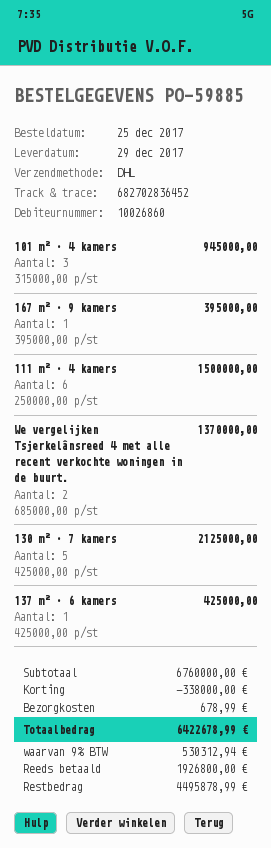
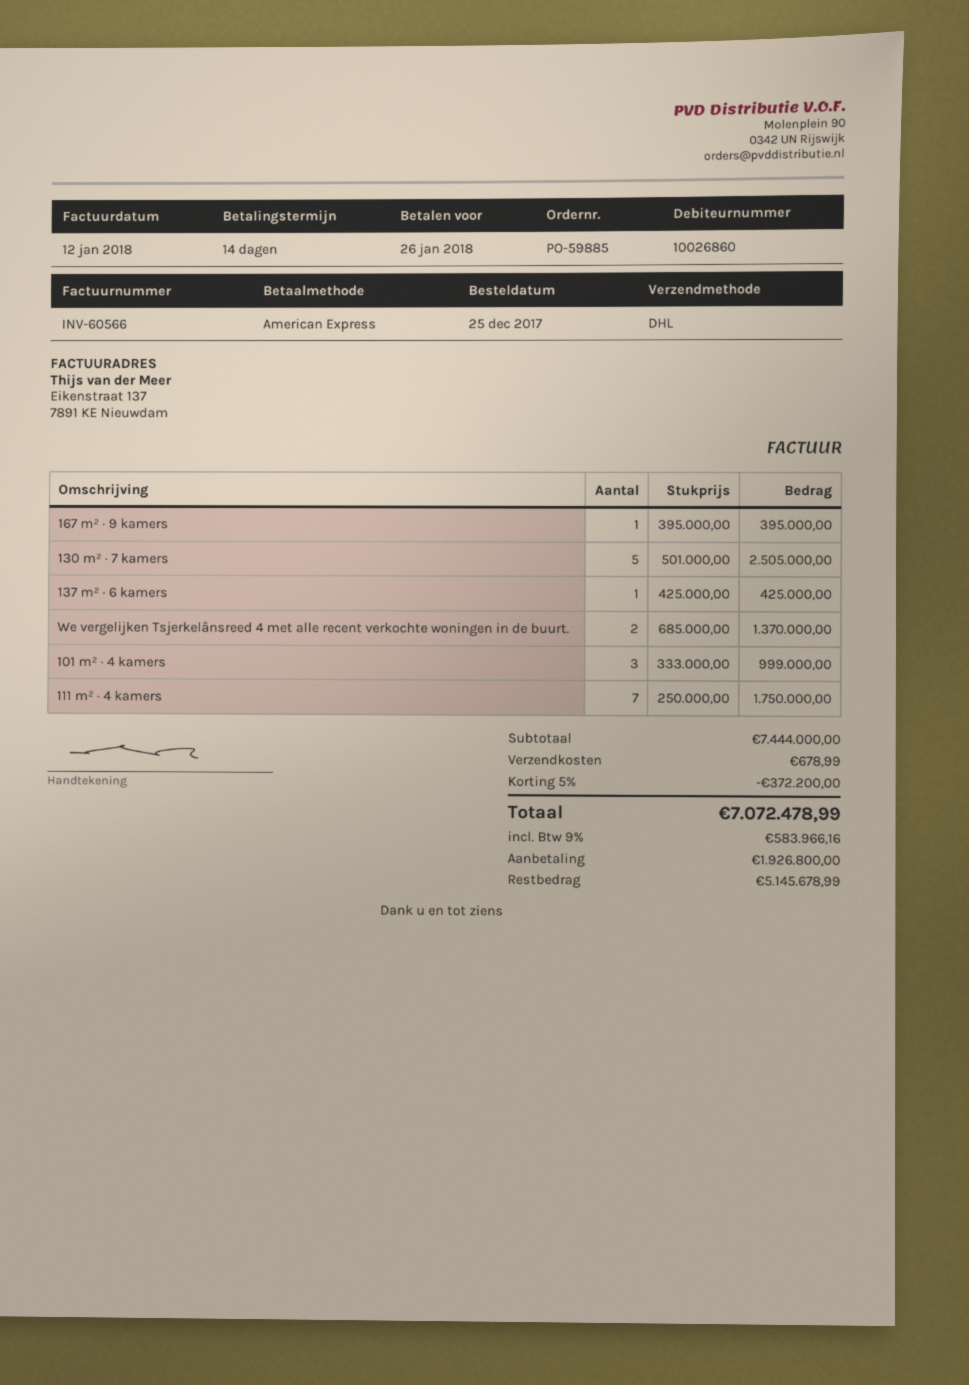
101 m² · 4 kamers: 3 x 315000.00 = 945000.00 -> 3 x 333000.00 = 999000.00
111 m² · 4 kamers: 6 x 250000.00 = 1500000.00 -> 7 x 250000.00 = 1750000.00
130 m² · 7 kamers: 5 x 425000.00 = 2125000.00 -> 5 x 501000.00 = 2505000.00
subtotal: 6760000.00 -> 7444000.00
discount: 338000.00 -> 372200.00
tax: 9% = 530312.94 -> 9% = 583966.16
total: 6422678.99 -> 7072478.99
balance: 4495878.99 -> 5145678.99

